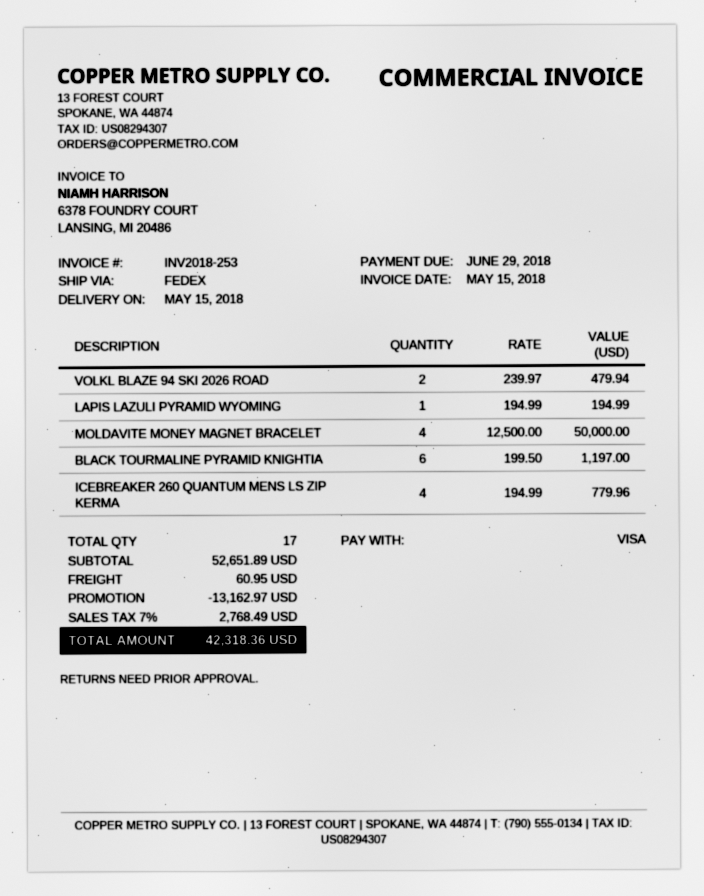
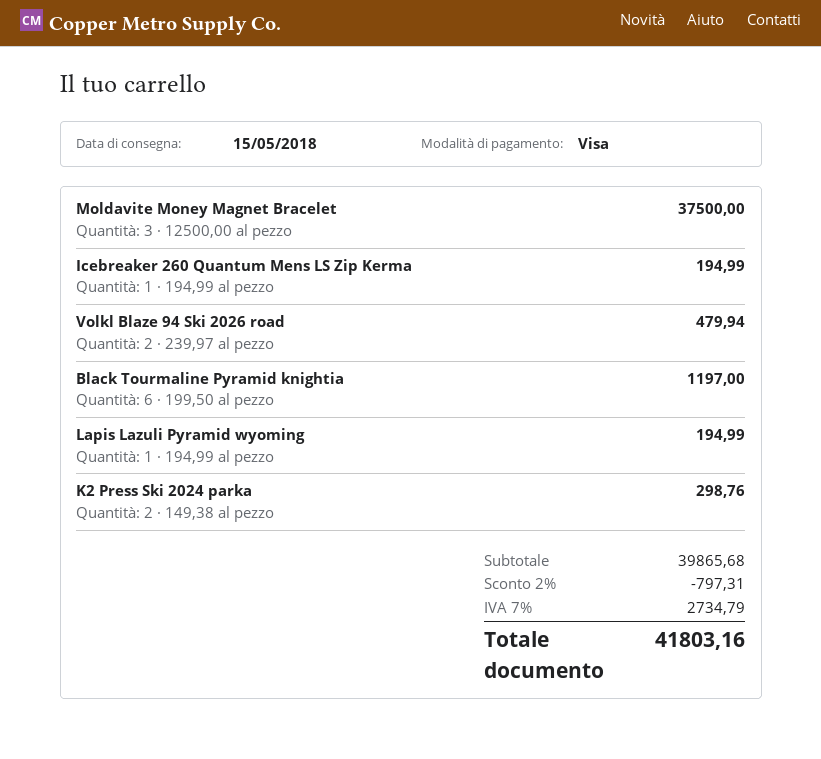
MOLDAVITE MONEY MAGNET BRACELET: 4 x 12500.00 = 50000.00 -> 3 x 12500.00 = 37500.00
ICEBREAKER 260 QUANTUM MENS LS ZIP KERMA: 4 x 194.99 = 779.96 -> 1 x 194.99 = 194.99
K2 Press Ski 2024 parka: none -> 2 x 149.38 = 298.76
subtotal: 52651.89 -> 39865.68
discount: 13162.97 -> 797.31
shipping: 60.95 -> none
tax: 7% = 2768.49 -> 7% = 2734.79
total: 42318.36 -> 41803.16

